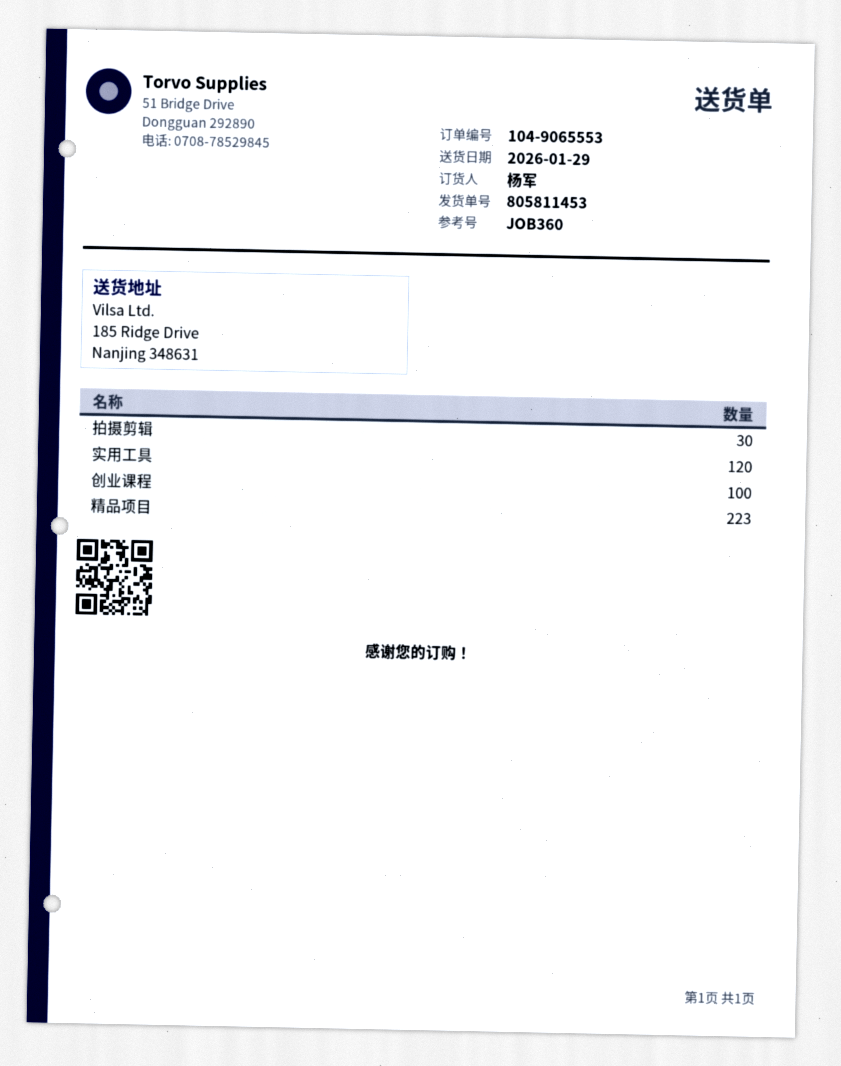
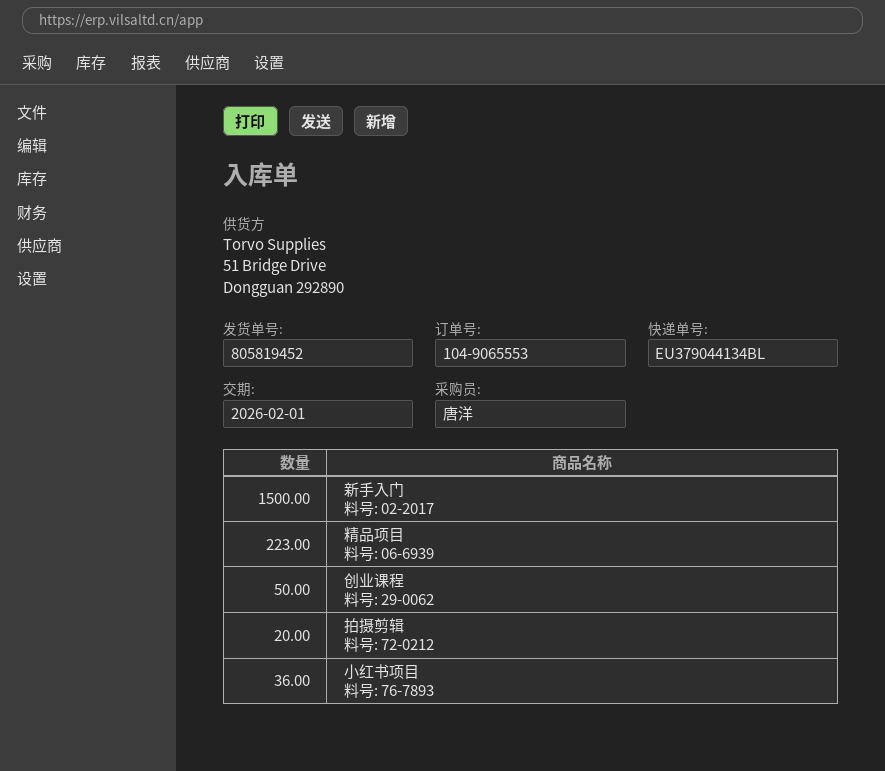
delivery note number: 805811453 -> 805819452
delivery date: 2026-01-29 -> 2026-02-01
ordered by: 杨军 -> 唐洋
拍摄剪辑: 30 -> 20
实用工具: 120 -> none
创业课程: 100 -> 50
新手入门: none -> 1500
小红书项目: none -> 36

